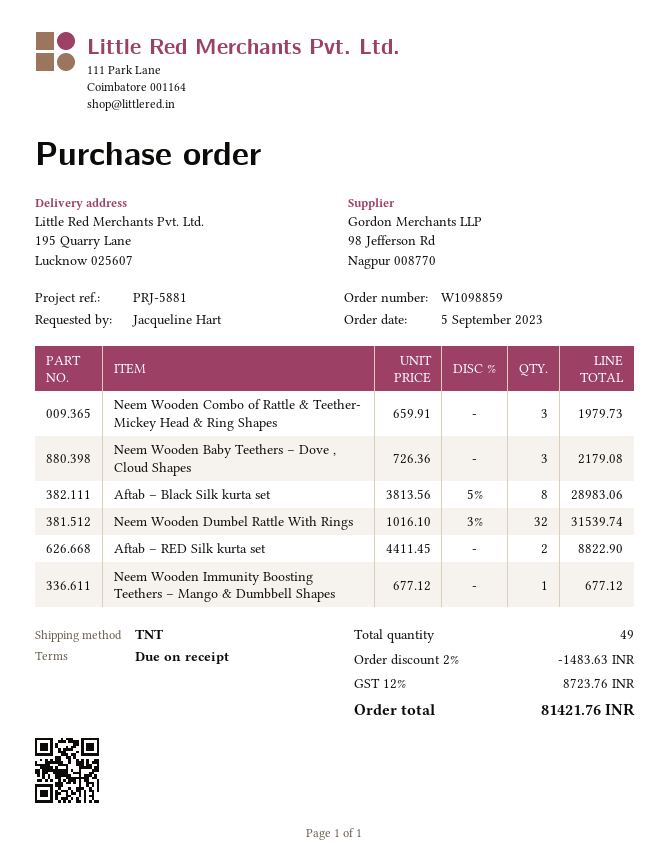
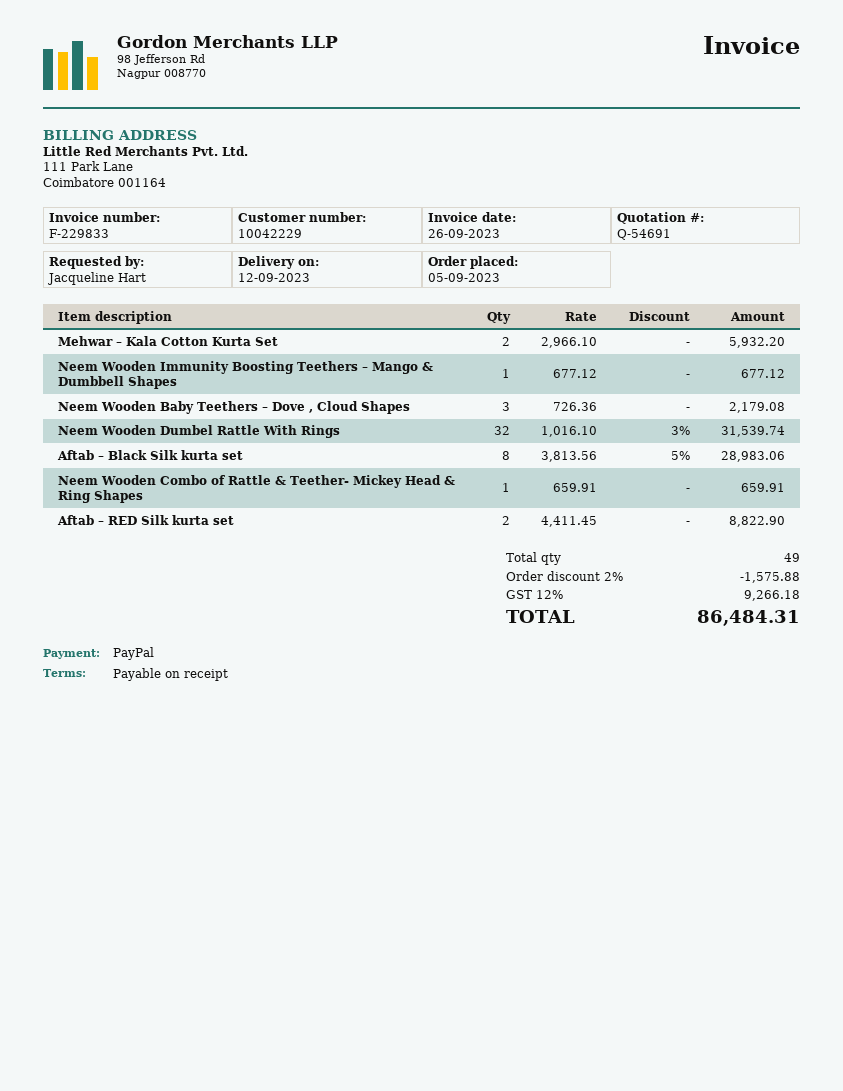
Neem Wooden Combo of Rattle & Teether- Mickey Head & Ring Shapes: 3 x 659.91 = 1979.73 -> 1 x 659.91 = 659.91
Mehwar – Kala Cotton Kurta Set: none -> 2 x 2966.10 = 5932.20
discount: 2% = 1483.63 -> 2% = 1575.88
tax: 12% = 8723.76 -> 12% = 9266.18
total: 81421.76 -> 86484.31

